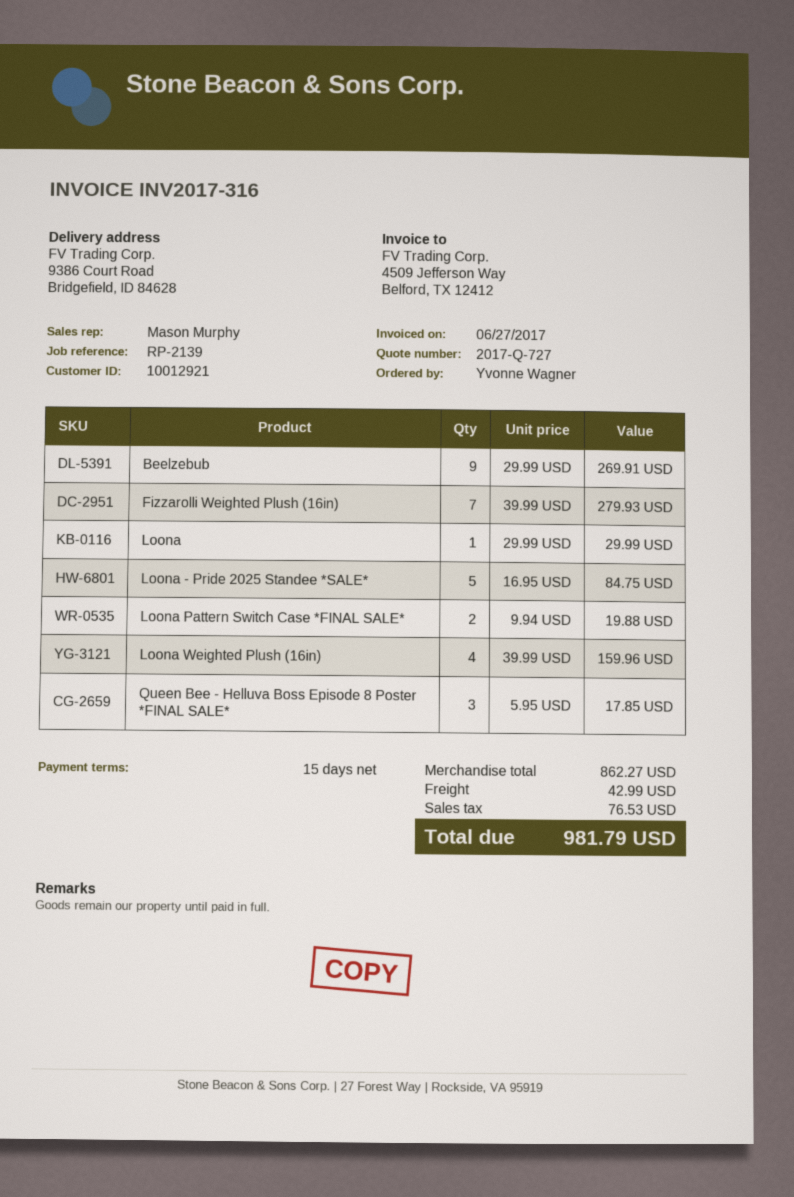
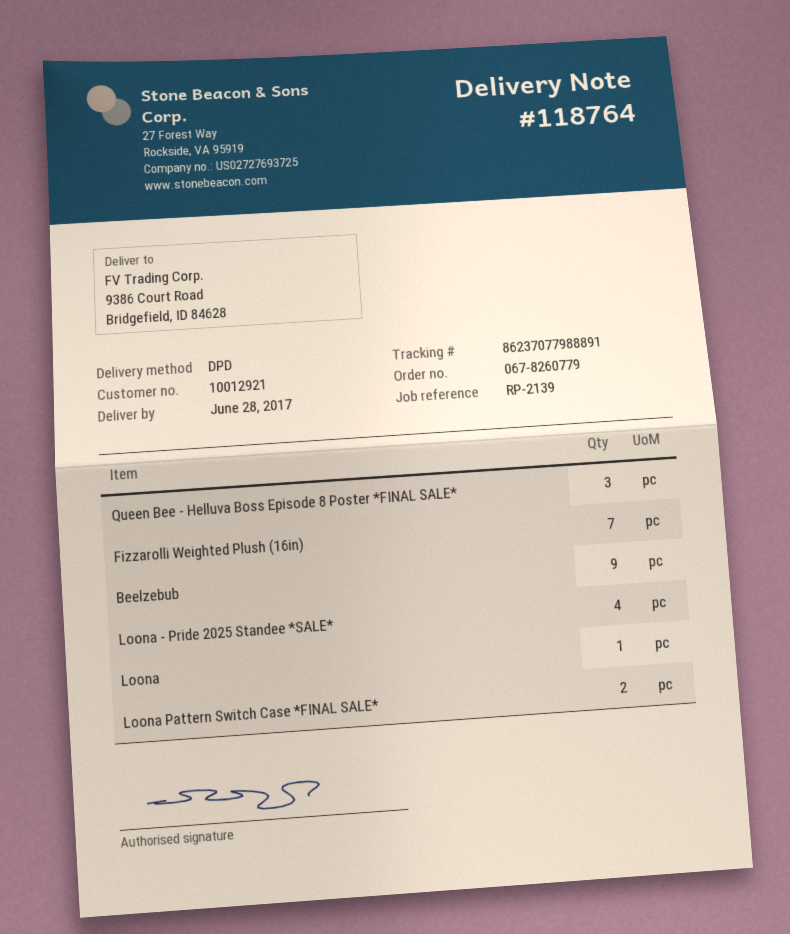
Loona - Pride 2025 Standee *SALE*: 5 -> 4
Loona Weighted Plush (16in): 4 -> none

